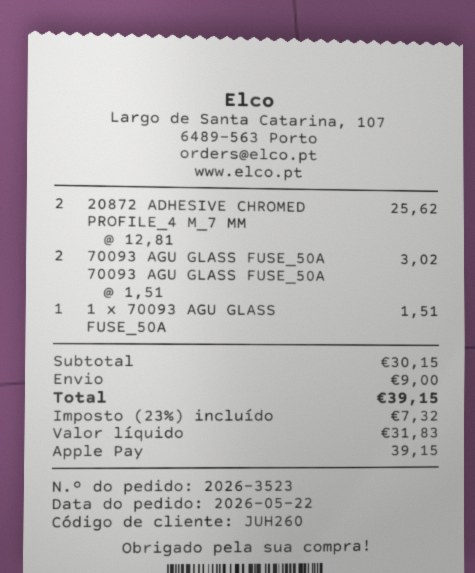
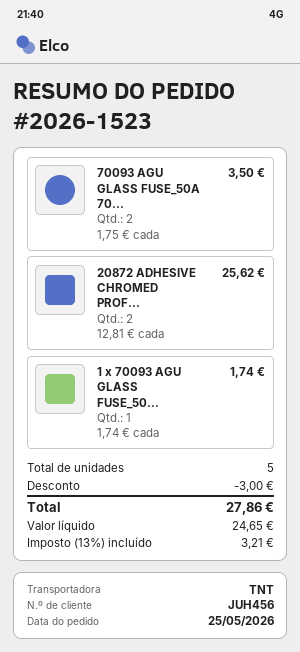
order number: 2026-3523 -> 2026-1523
order date: 2026-05-22 -> 2026-05-25
customer number: JUH260 -> JUH456
70093 AGU GLASS FUSE_50A 70093 AGU GLASS FUSE_50A: 2 x 1.51 = 3.02 -> 2 x 1.75 = 3.50
1 x 70093 AGU GLASS FUSE_50A: 1 x 1.51 = 1.51 -> 1 x 1.74 = 1.74
discount: none -> 3.00
shipping: 9.00 -> none
net: 31.83 -> 24.65
tax: 23% = 7.32 -> 13% = 3.21
total: 39.15 -> 27.86

